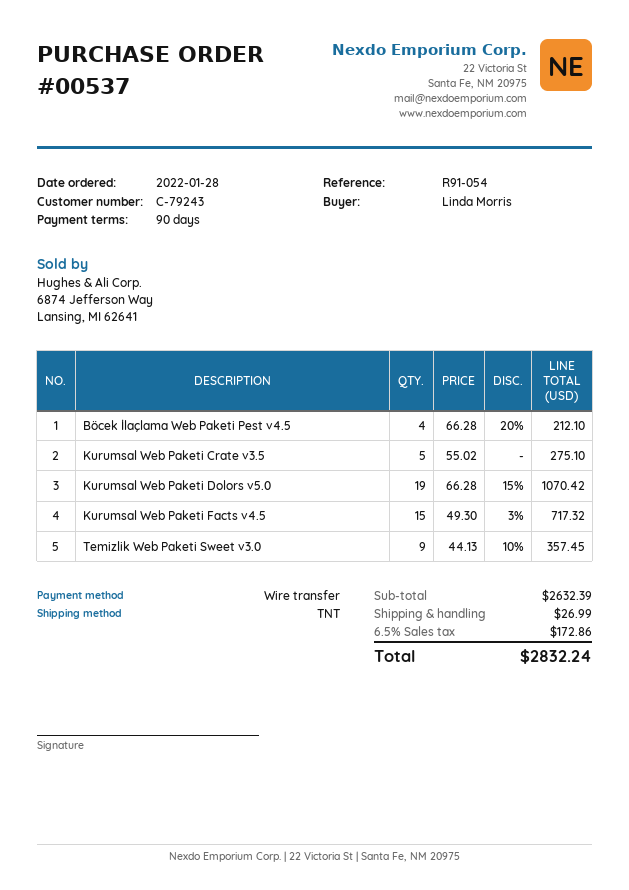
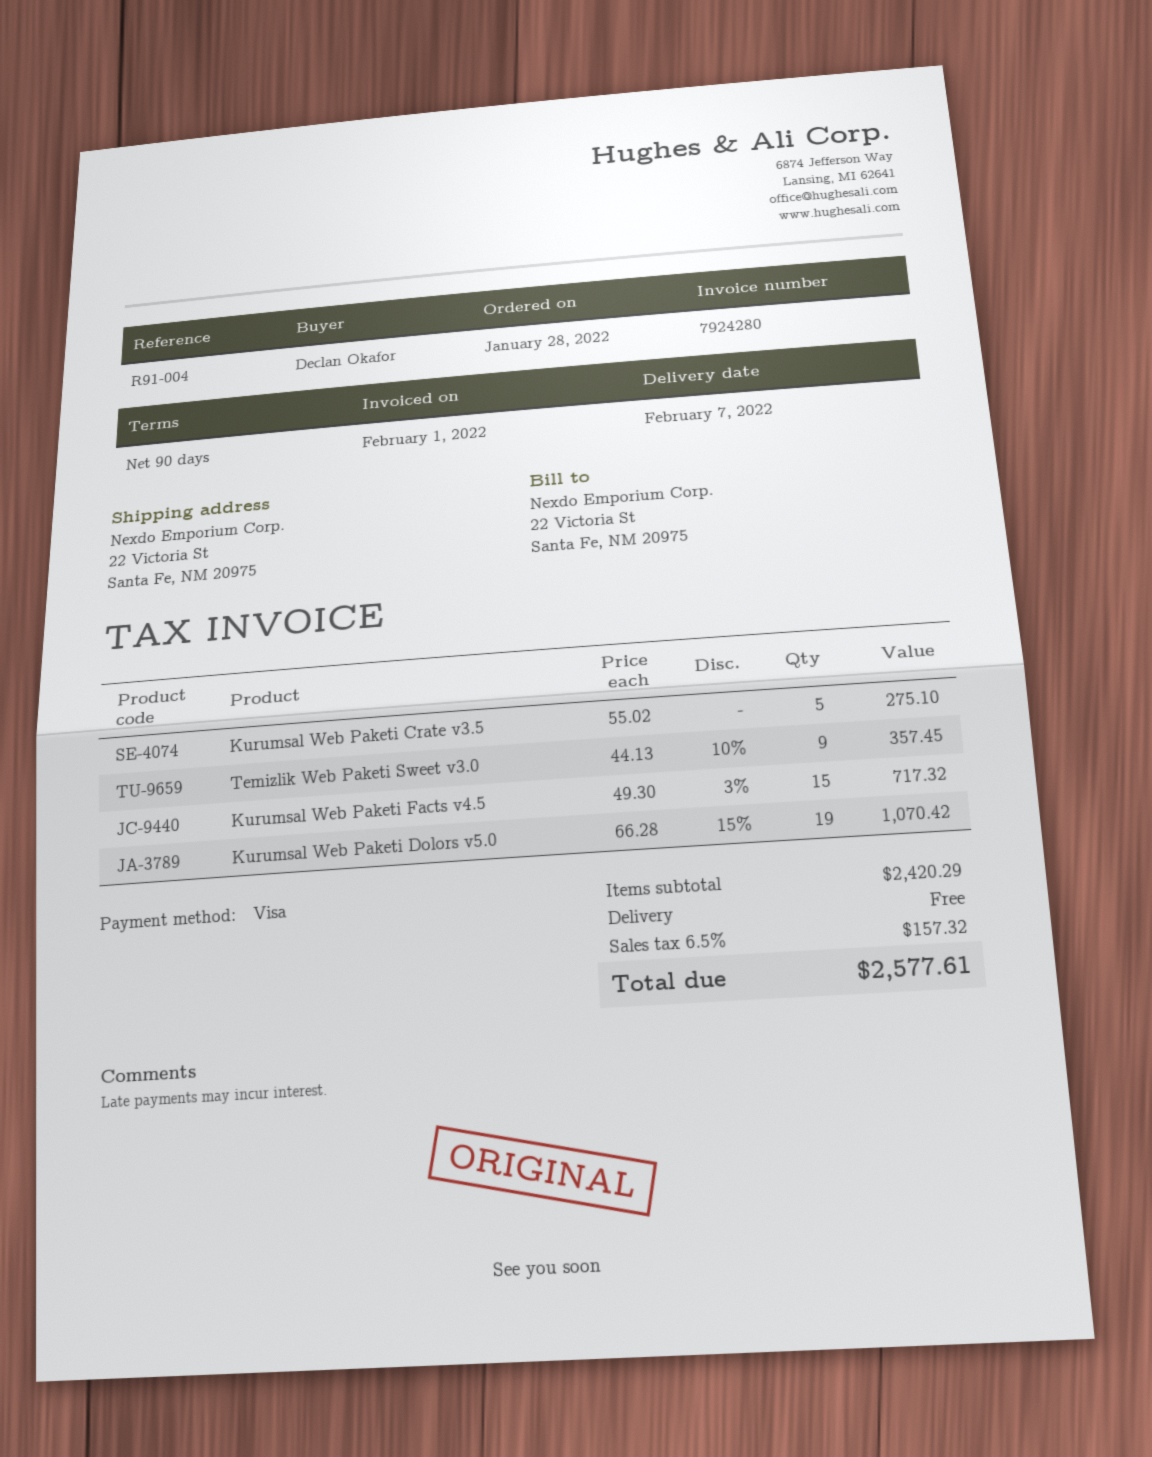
reference: R91-054 -> R91-004
ordered by: Linda Morris -> Declan Okafor
payment method: bank transfer -> Visa
Böcek İlaçlama Web Paketi Pest v4.5: 4 x 66.28 - 20% = 212.10 -> none
subtotal: 2632.39 -> 2420.29
shipping: 26.99 -> 0.00
tax: 6.5% = 172.86 -> 6.5% = 157.32
total: 2832.24 -> 2577.61

